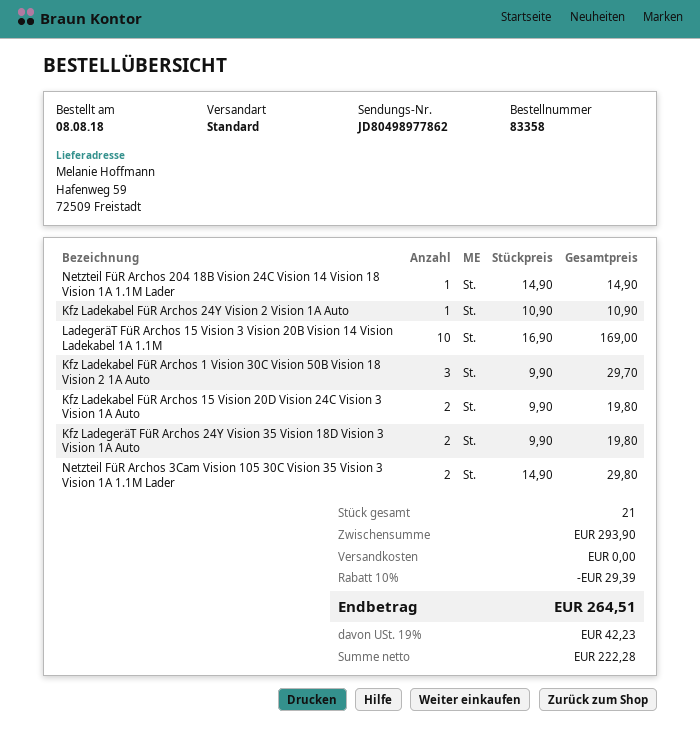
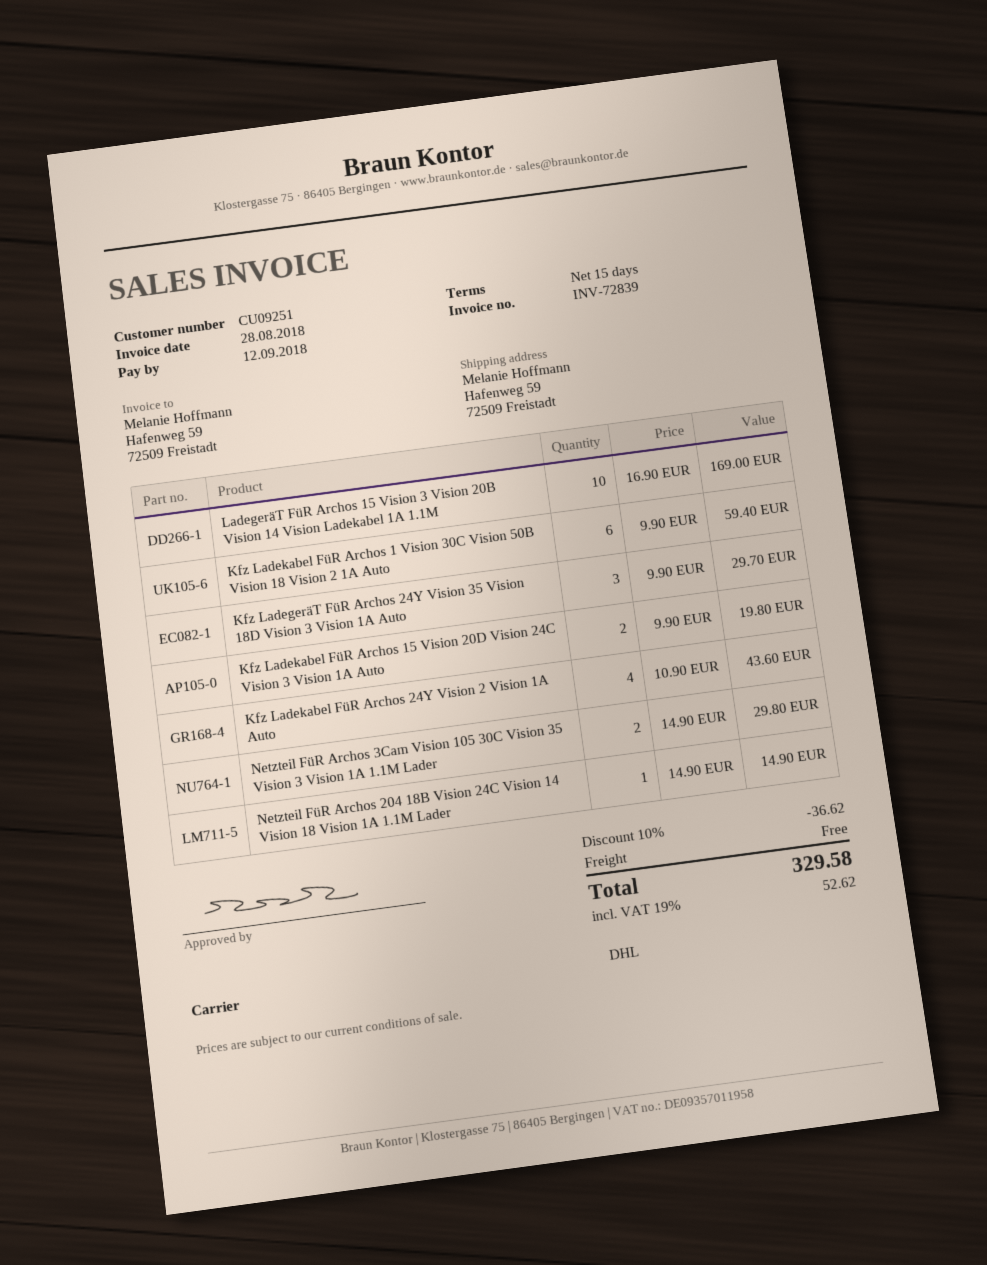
shipping method: standard -> DHL
Kfz Ladekabel FüR Archos 24Y Vision 2 Vision 1A Auto: 1 x 10.90 = 10.90 -> 4 x 10.90 = 43.60
Kfz Ladekabel FüR Archos 1 Vision 30C Vision 50B Vision 18 Vision 2 1A Auto: 3 x 9.90 = 29.70 -> 6 x 9.90 = 59.40
Kfz LadegeräT FüR Archos 24Y Vision 35 Vision 18D Vision 3 Vision 1A Auto: 2 x 9.90 = 19.80 -> 3 x 9.90 = 29.70
discount: 10% = 29.39 -> 10% = 36.62
tax: 19% = 42.23 -> 19% = 52.62
total: 264.51 -> 329.58

